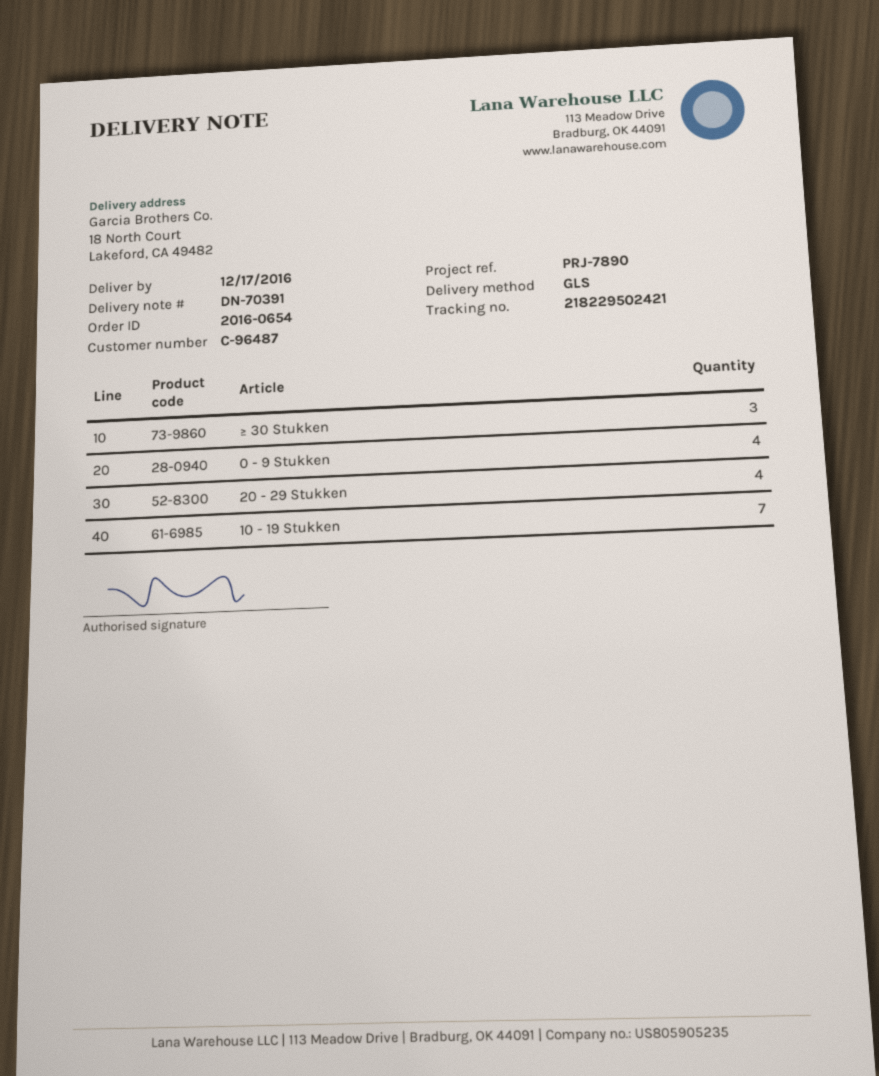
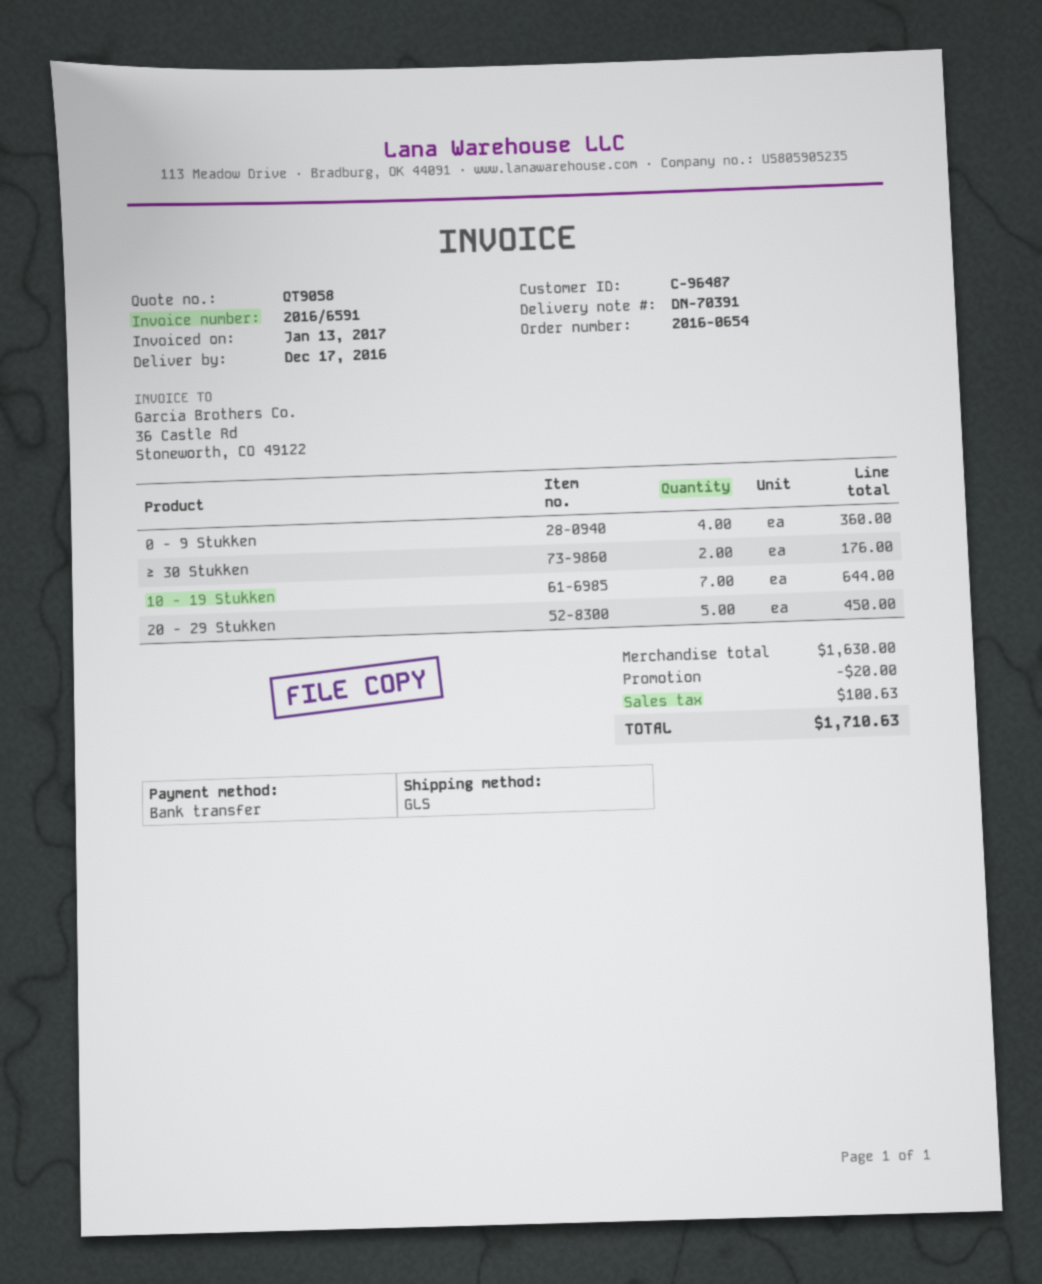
≥ 30 Stukken: 3 -> 2
20 - 29 Stukken: 4 -> 5

